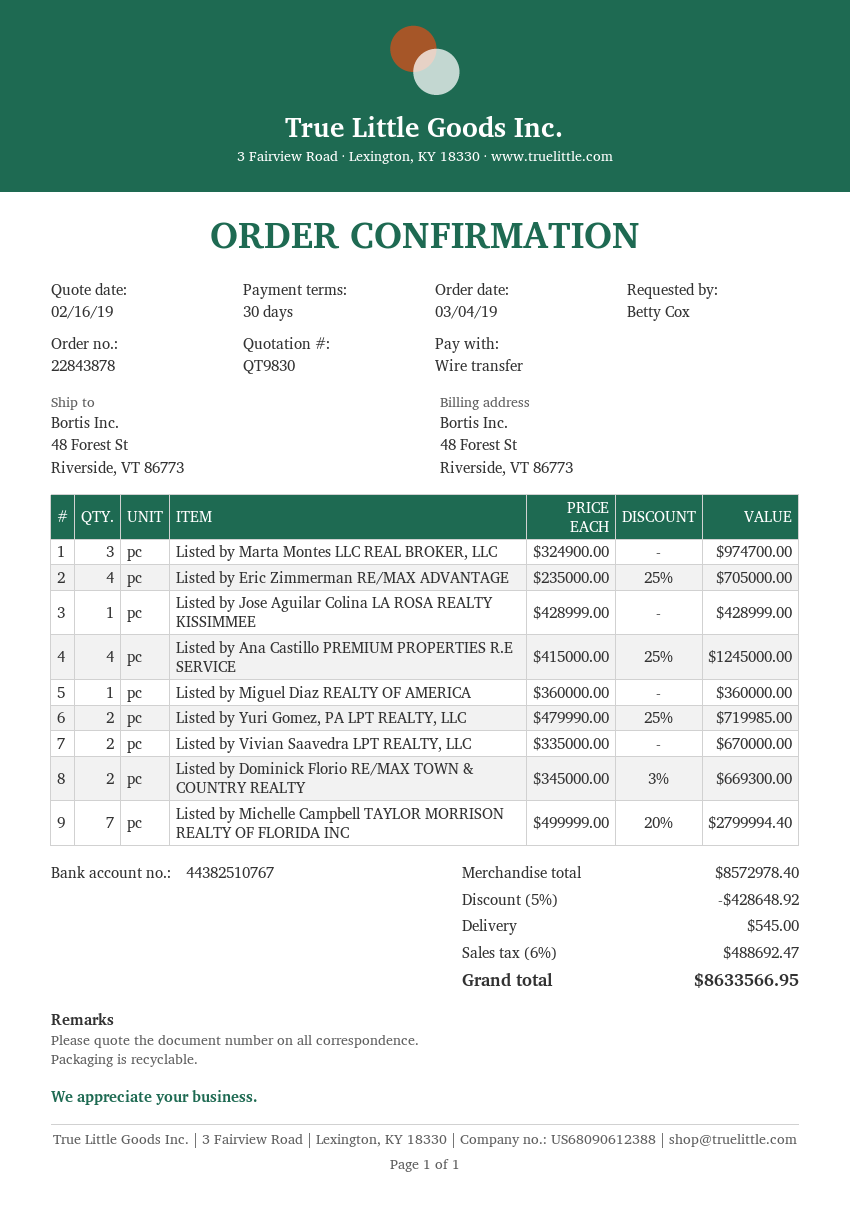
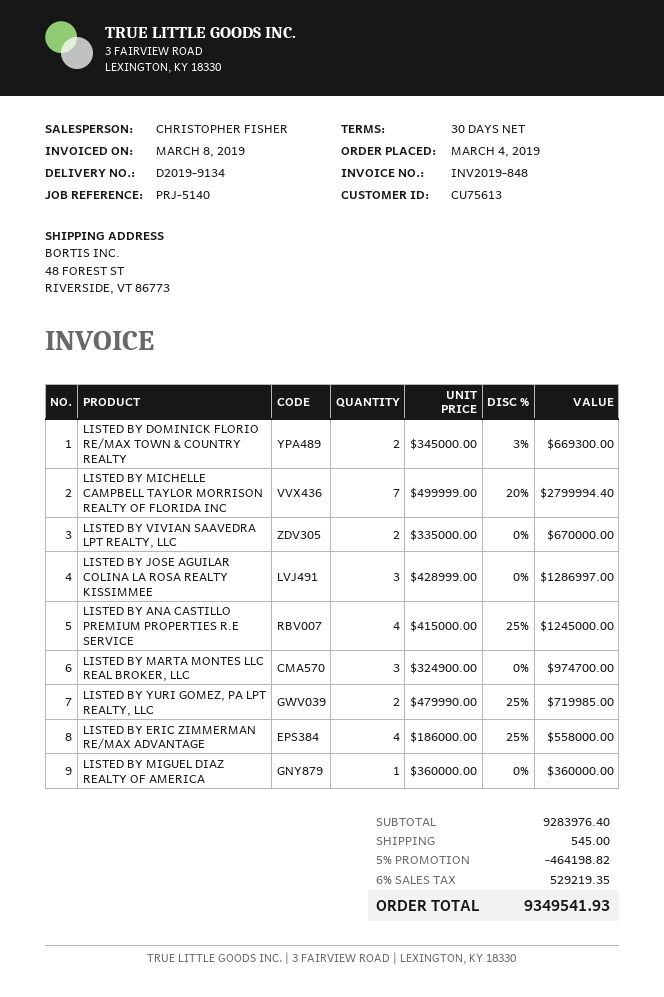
Listed by Eric Zimmerman RE/MAX ADVANTAGE: 4 x 235000.00 - 25% = 705000.00 -> 4 x 186000.00 - 25% = 558000.00
Listed by Jose Aguilar Colina LA ROSA REALTY KISSIMMEE: 1 x 428999.00 = 428999.00 -> 3 x 428999.00 = 1286997.00
subtotal: 8572978.40 -> 9283976.40
discount: 5% = 428648.92 -> 5% = 464198.82
tax: 6% = 488692.47 -> 6% = 529219.35
total: 8633566.95 -> 9349541.93

